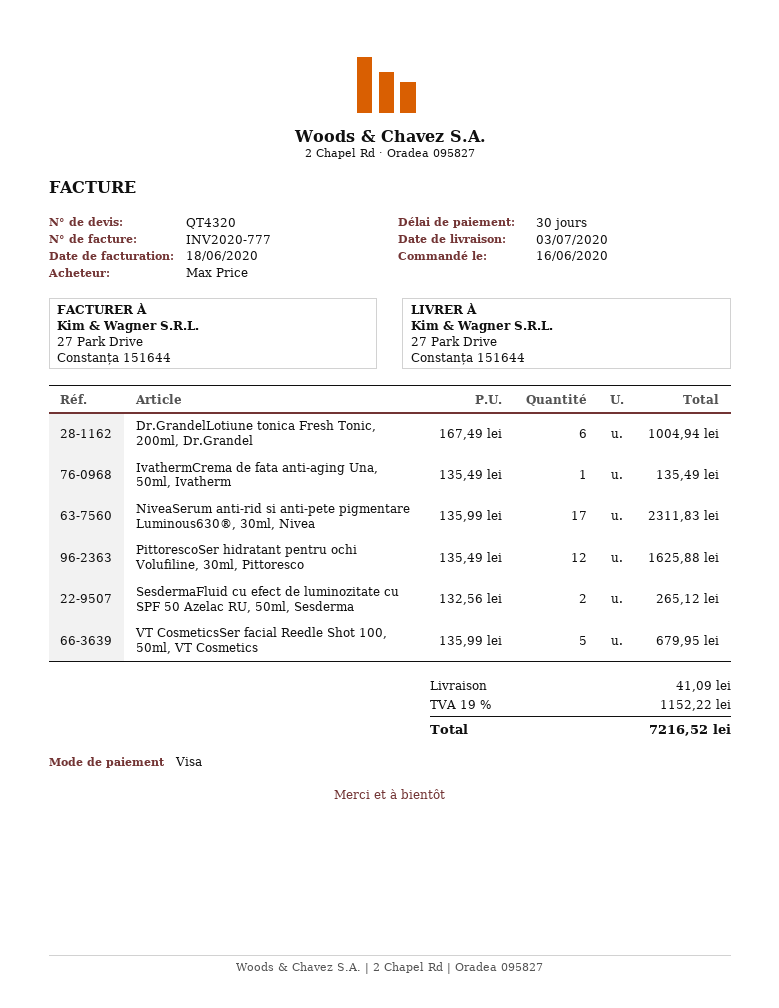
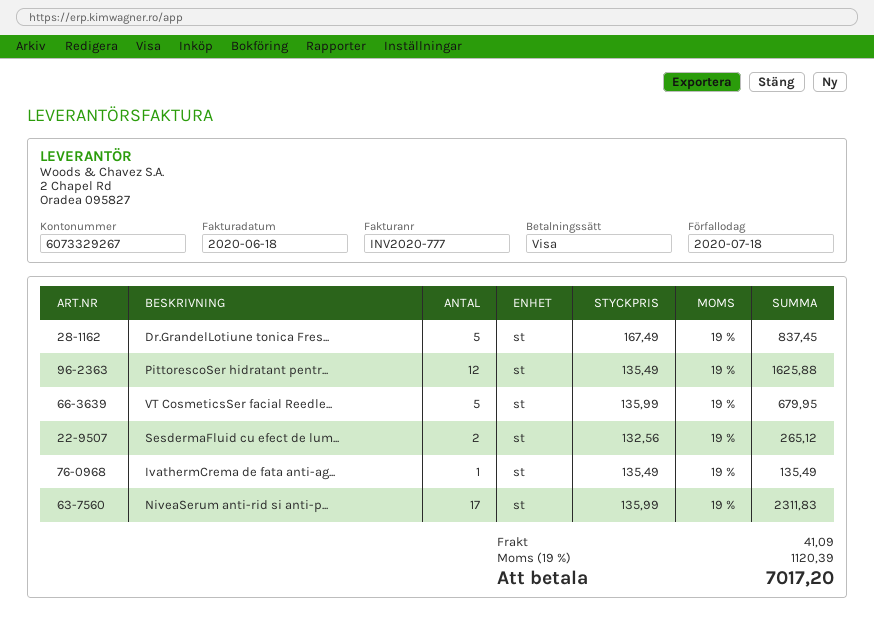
Dr.GrandelLotiune tonica Fresh Tonic, 200ml, Dr.Grandel: 6 x 167.49 = 1004.94 -> 5 x 167.49 = 837.45
tax: 19% = 1152.22 -> 19% = 1120.39
total: 7216.52 -> 7017.20

